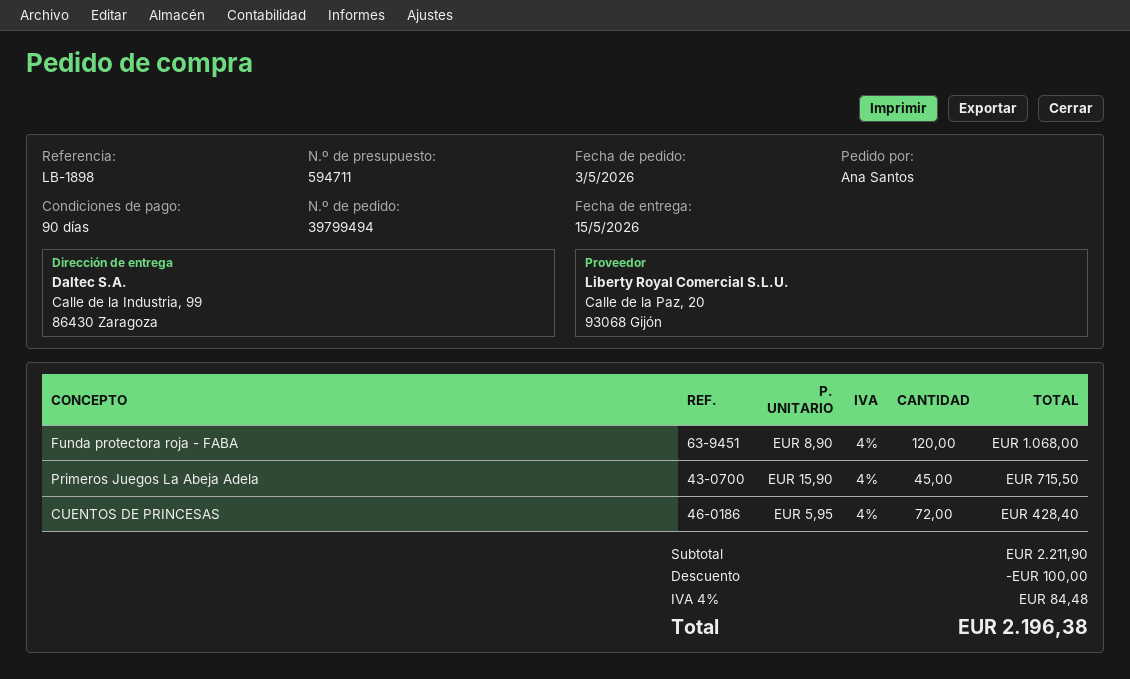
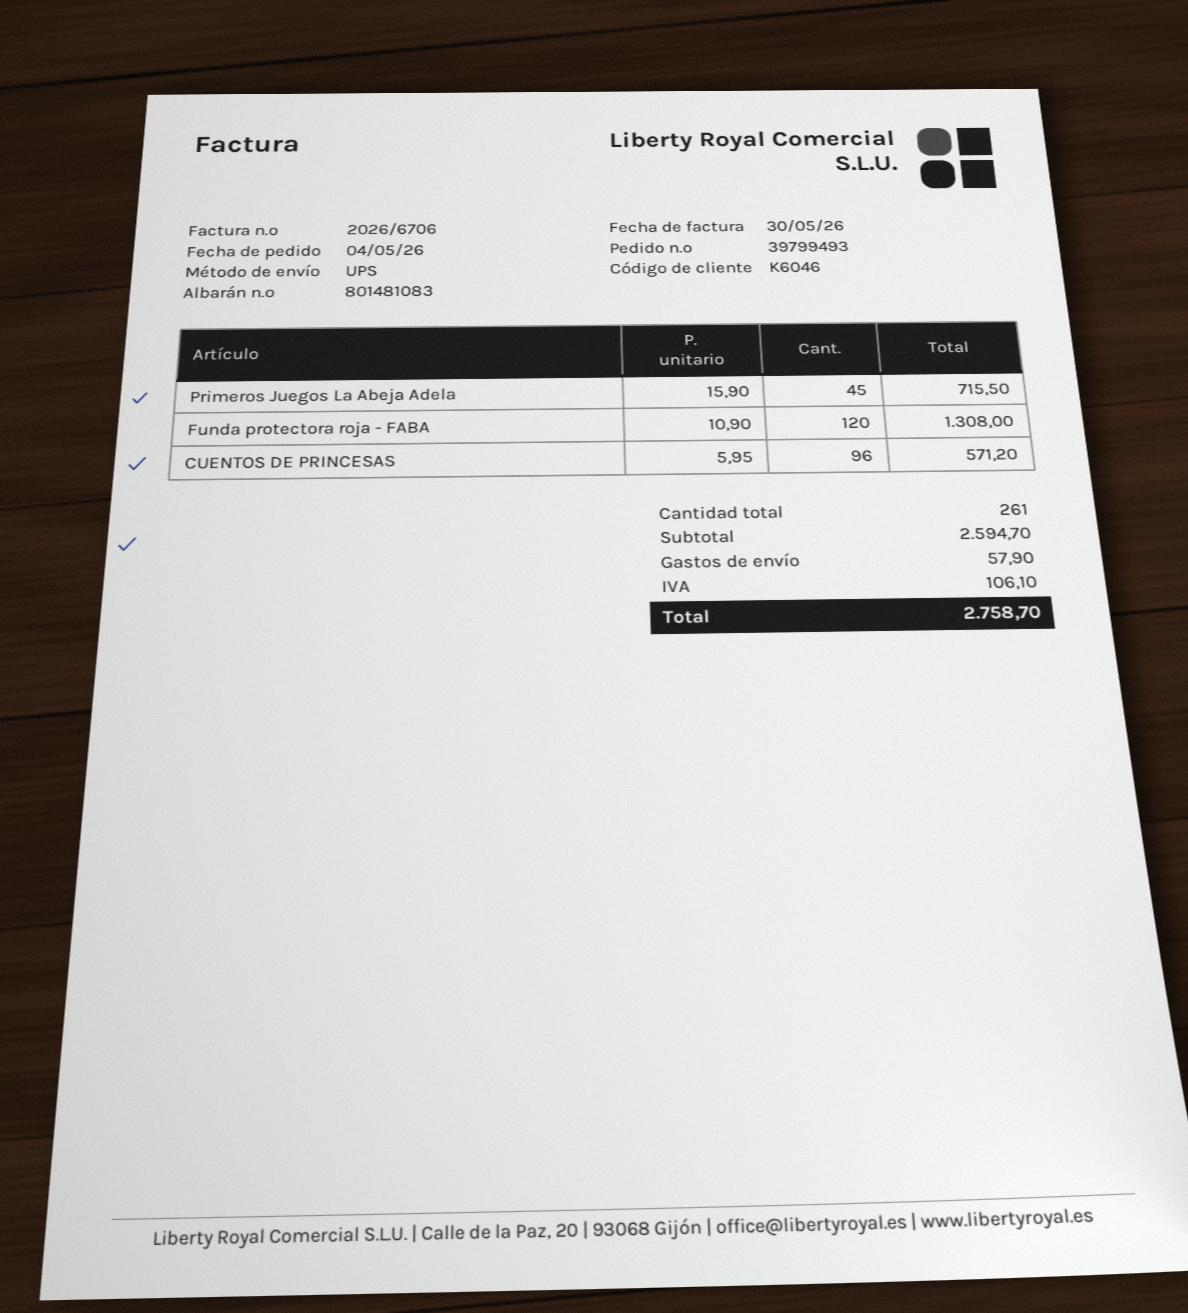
order number: 39799494 -> 39799493
order date: 2026-05-03 -> 2026-05-04
Funda protectora roja - FABA: 120 x 8.90 = 1068.00 -> 120 x 10.90 = 1308.00
CUENTOS DE PRINCESAS: 72 x 5.95 = 428.40 -> 96 x 5.95 = 571.20
subtotal: 2211.90 -> 2594.70
discount: 100.00 -> none
shipping: none -> 57.90
tax: 84.48 -> 106.10
total: 2196.38 -> 2758.70

